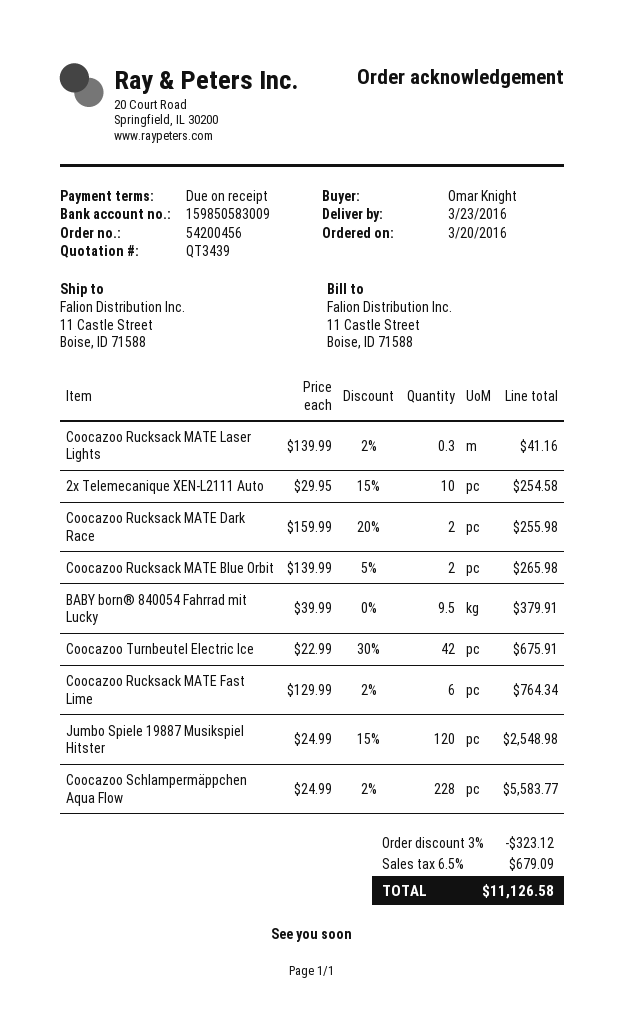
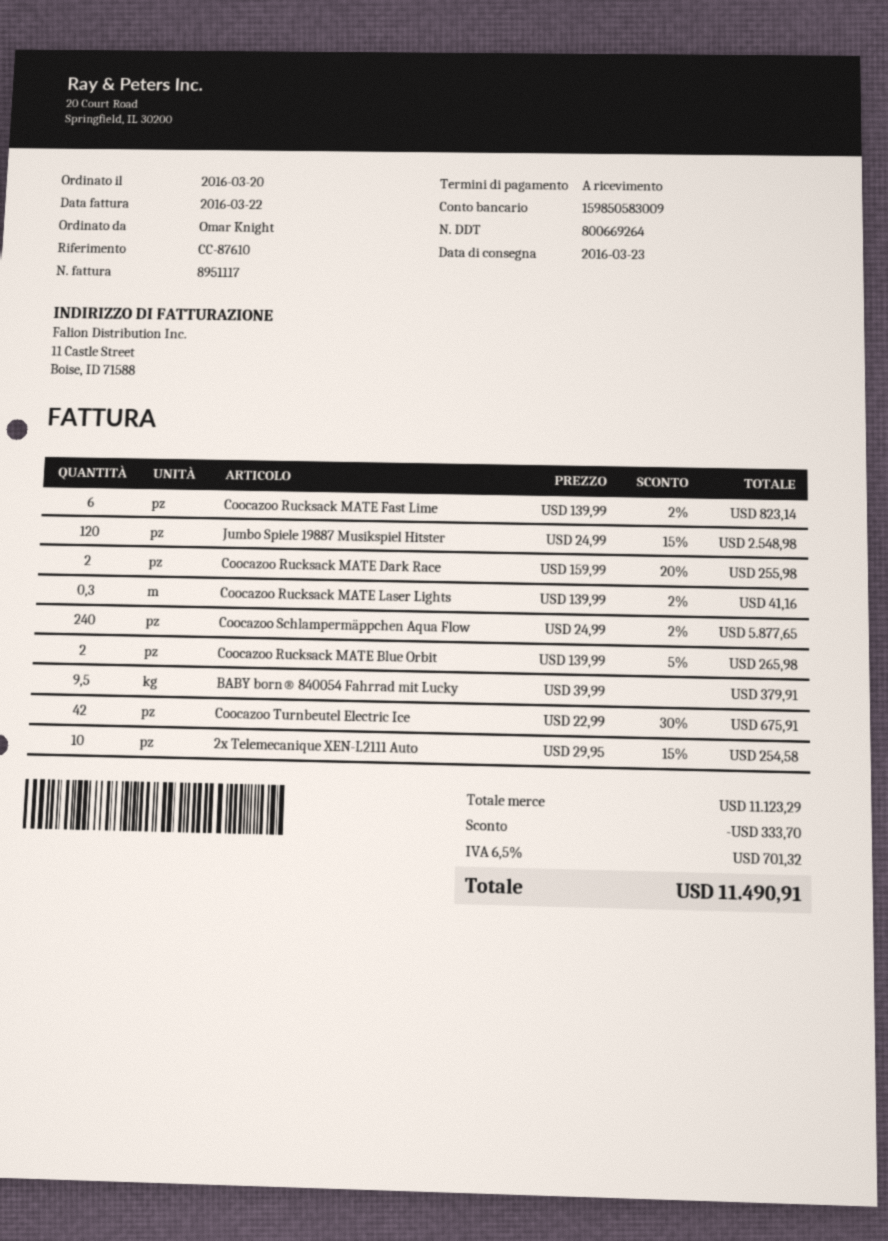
Coocazoo Rucksack MATE Fast Lime: 6 x 129.99 - 2% = 764.34 -> 6 x 139.99 - 2% = 823.14
Coocazoo Schlampermäppchen Aqua Flow: 228 x 24.99 - 2% = 5583.77 -> 240 x 24.99 - 2% = 5877.65
discount: 323.12 -> 333.70
tax: 6.5% = 679.09 -> 6.5% = 701.32
total: 11126.58 -> 11490.91

